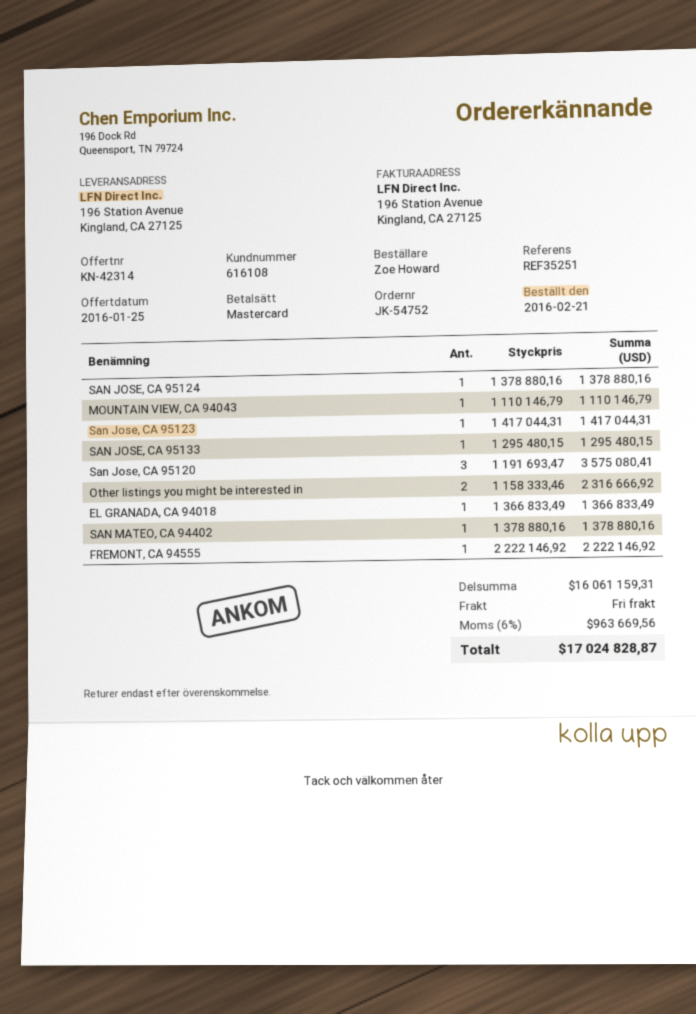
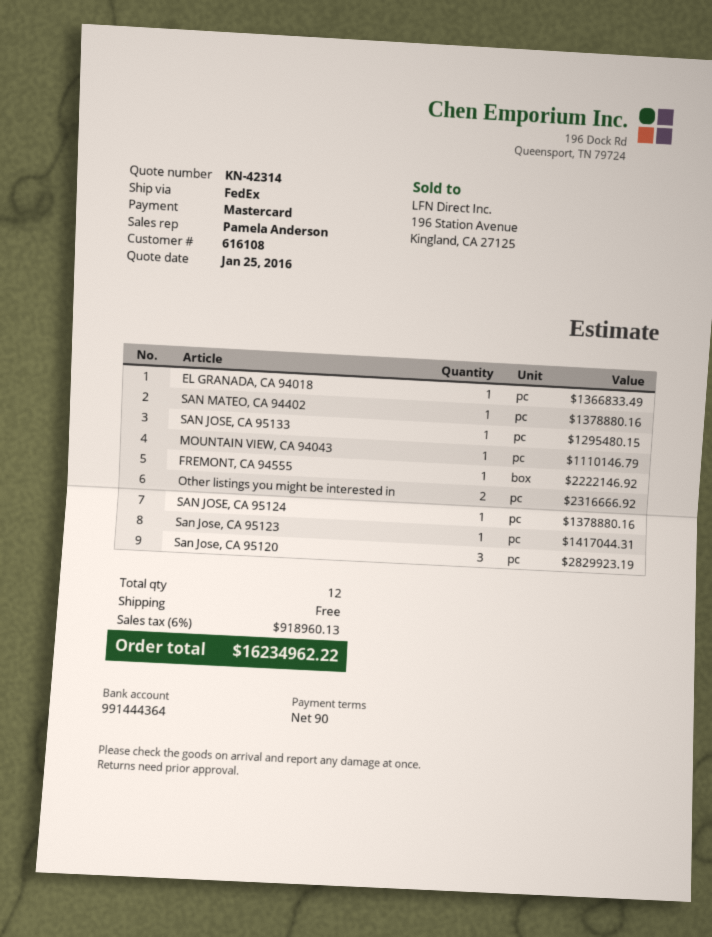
San Jose, CA 95120: 3 for 3575080.41 -> 3 for 2829923.19
tax: 6% = 963669.56 -> 6% = 918960.13
total: 17024828.87 -> 16234962.22

